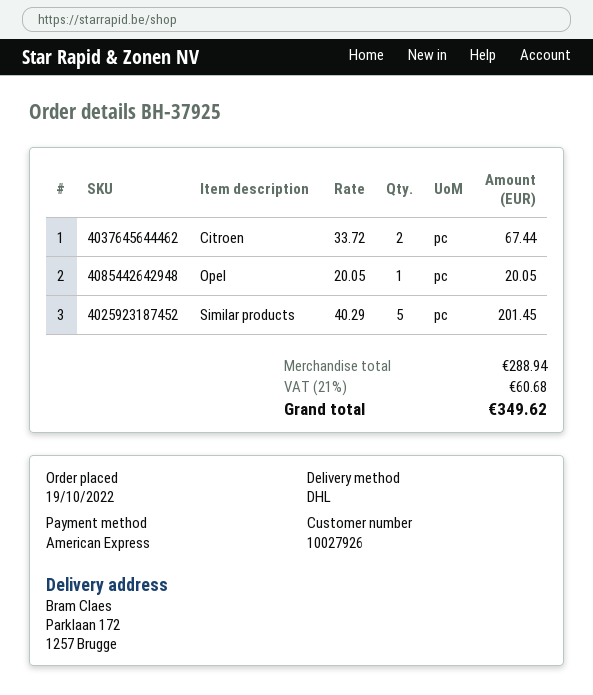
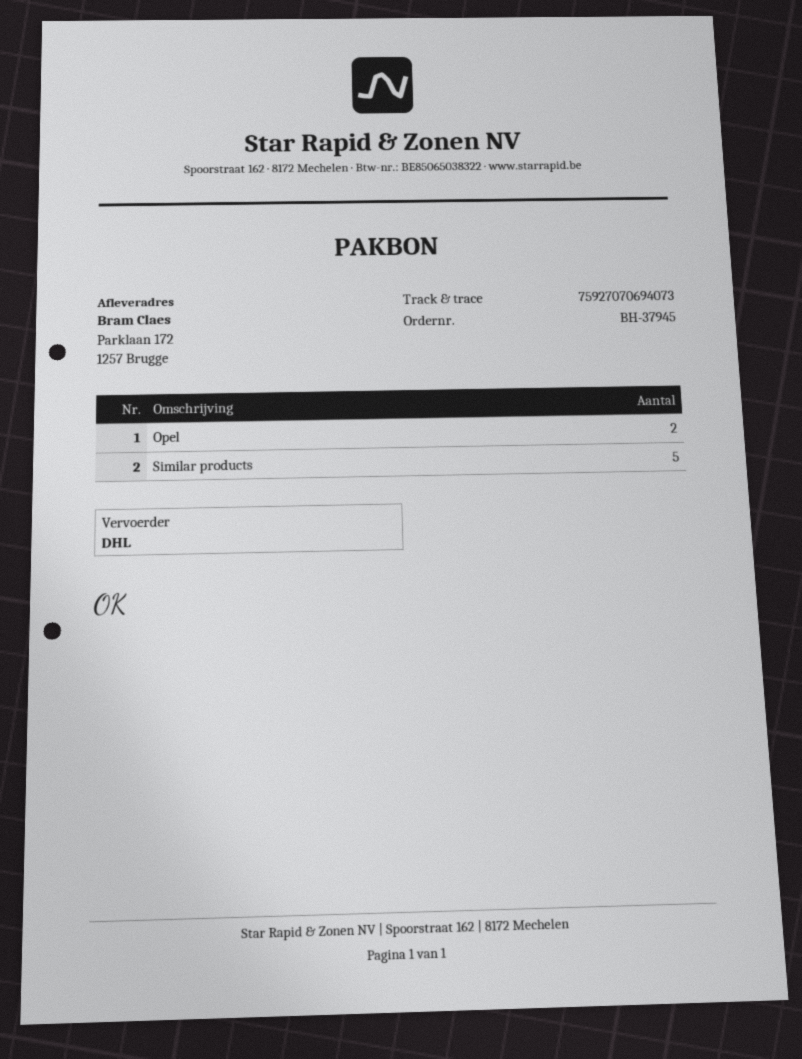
order number: BH-37925 -> BH-37945
Citroen: 2 -> none
Opel: 1 -> 2

